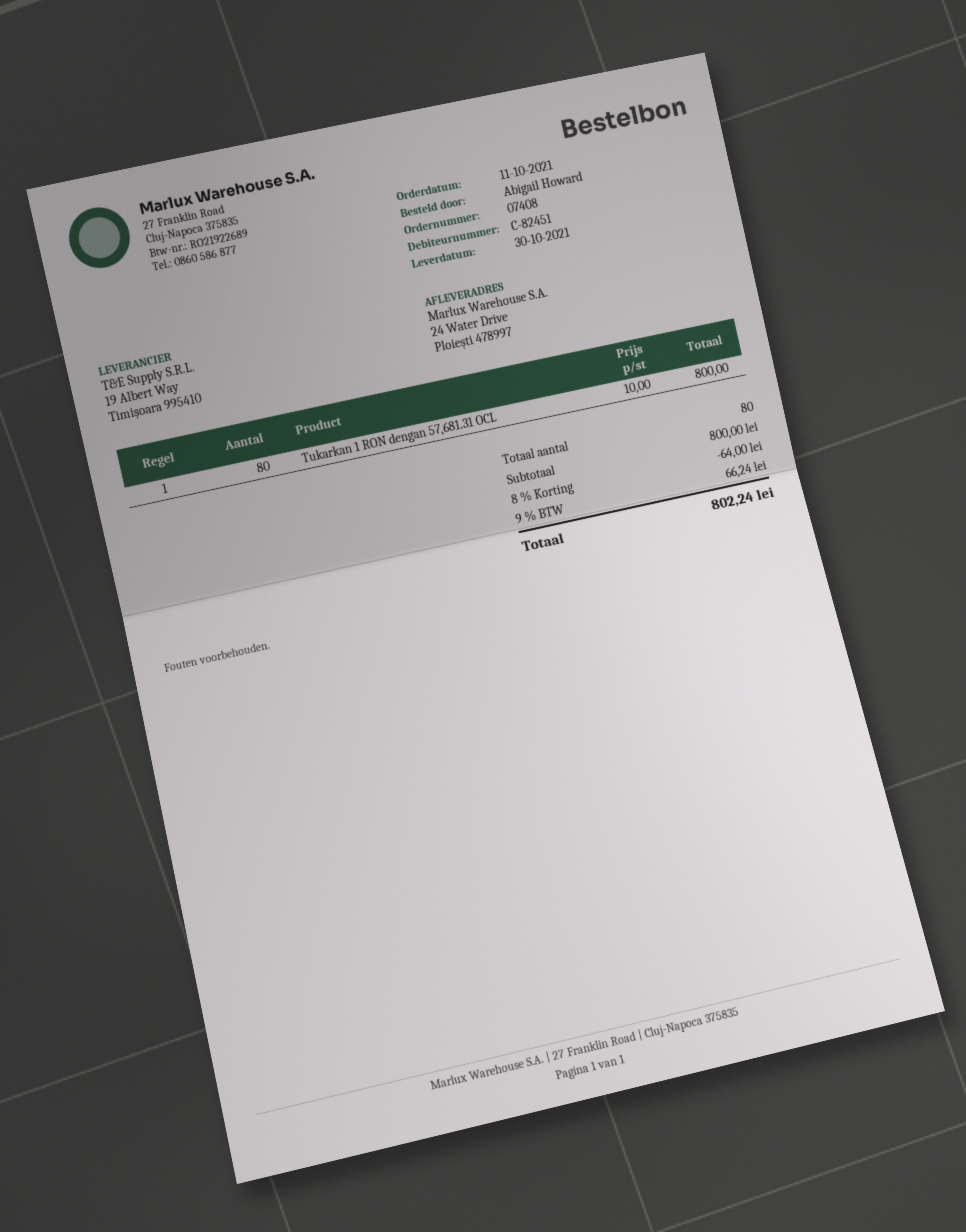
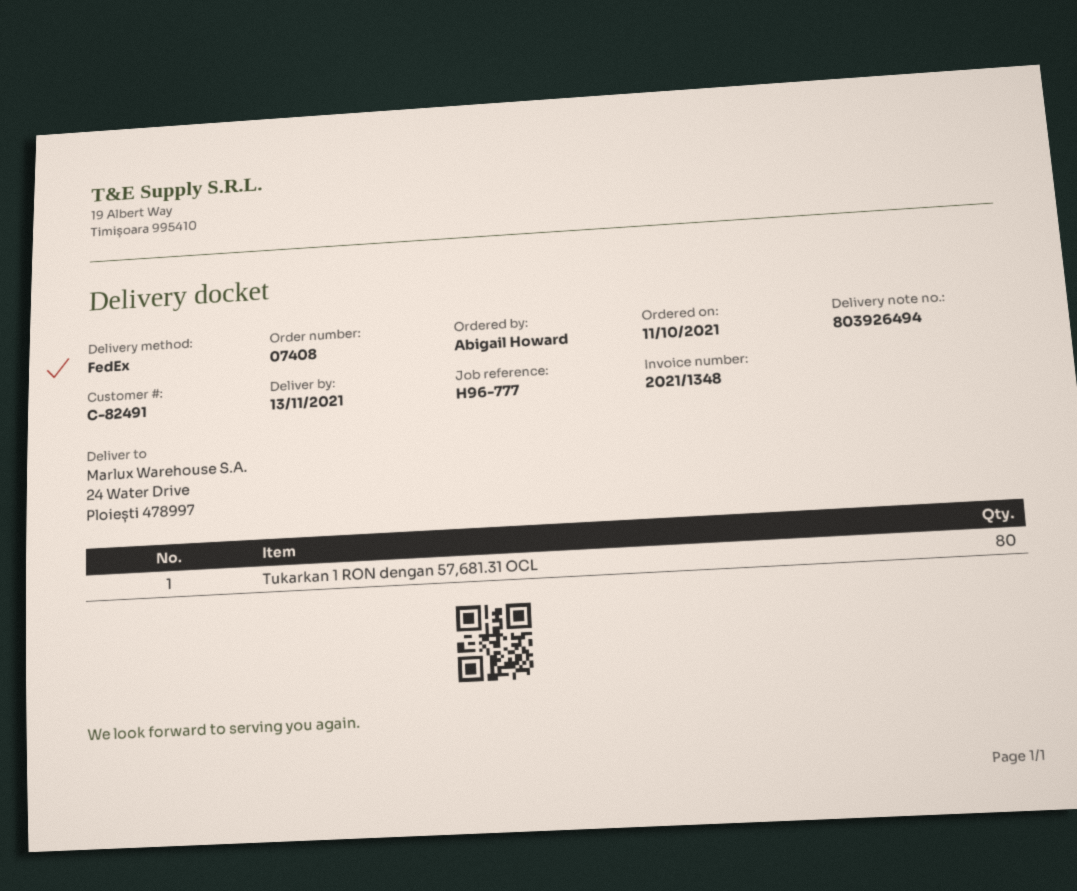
delivery date: 2021-10-30 -> 2021-11-13
customer number: C-82451 -> C-82491

